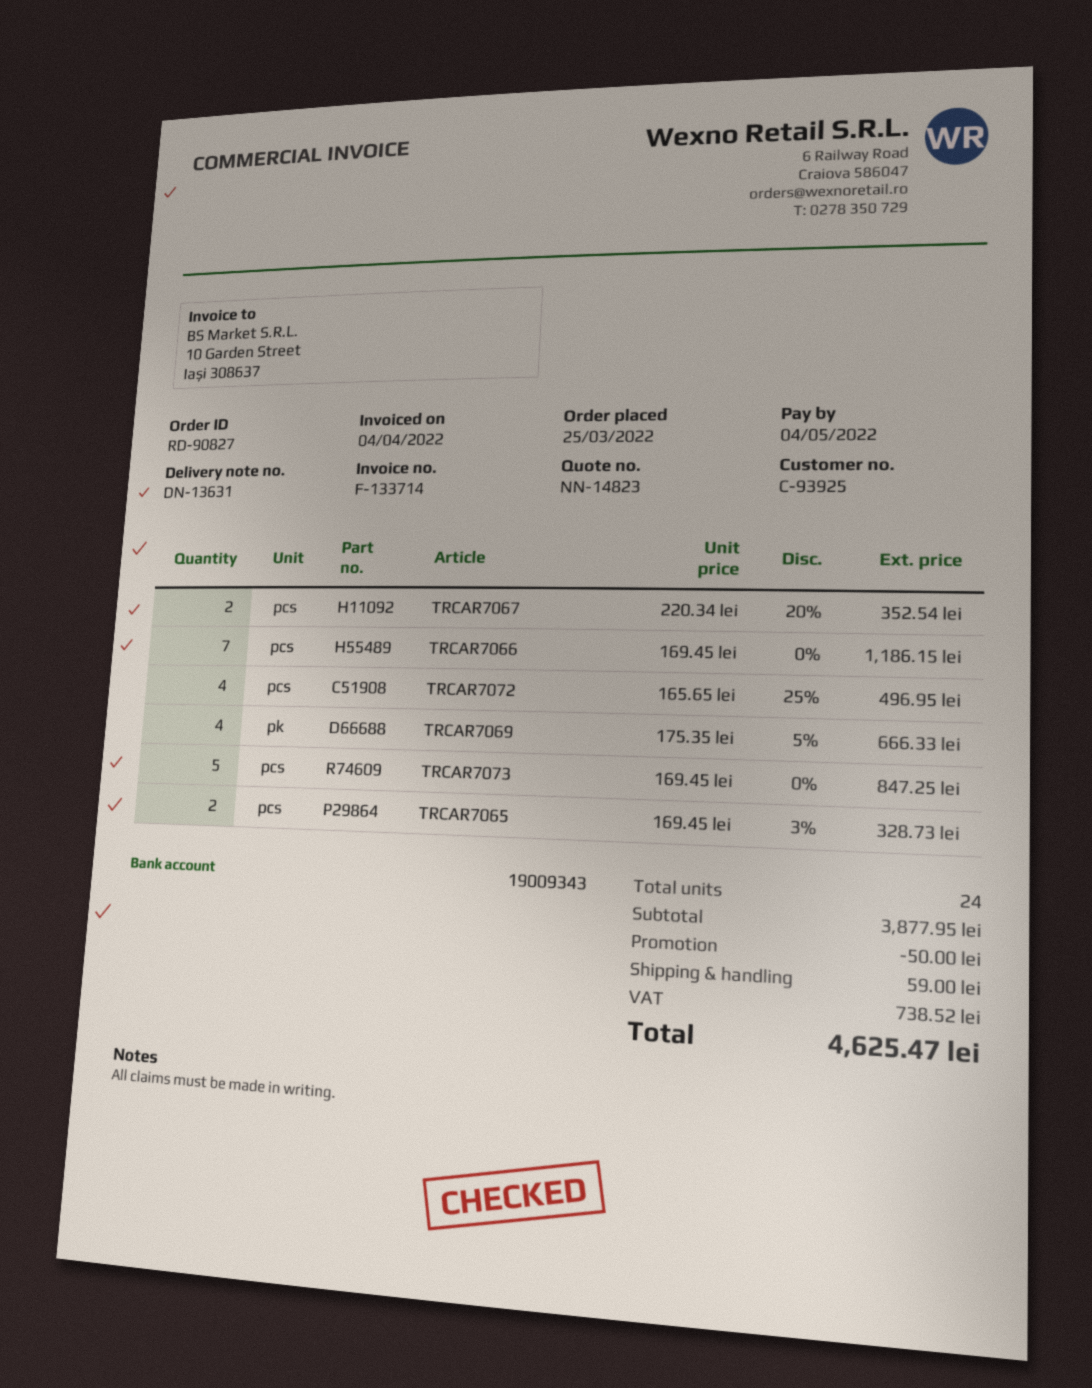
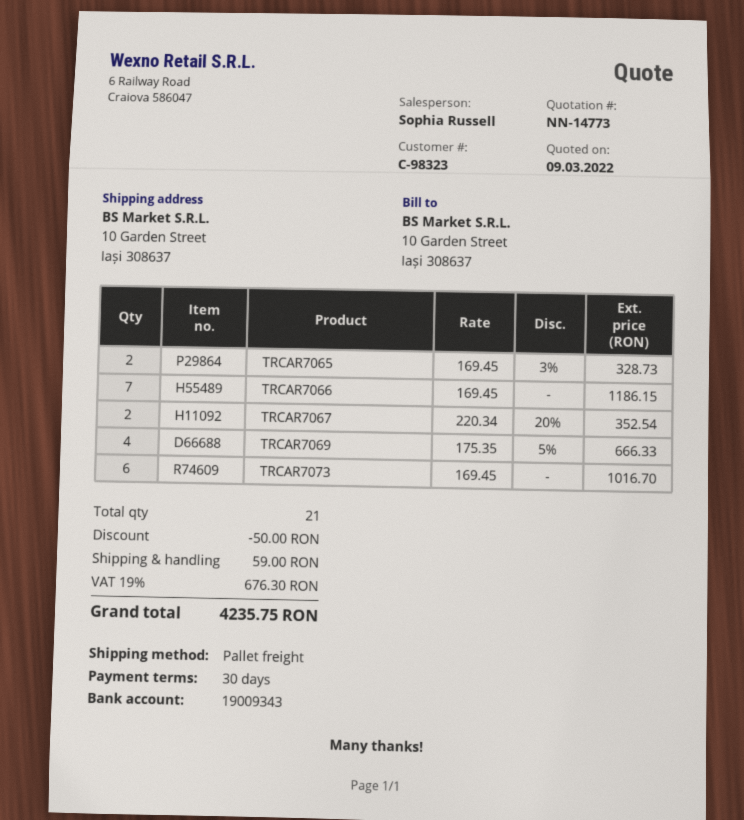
quote number: NN-14823 -> NN-14773
customer number: C-93925 -> C-98323
TRCAR7072: 4 x 165.65 - 25% = 496.95 -> none
TRCAR7073: 5 x 169.45 = 847.25 -> 6 x 169.45 = 1016.70
total quantity: 24 -> 21
tax: 738.52 -> 676.30
total: 4625.47 -> 4235.75

